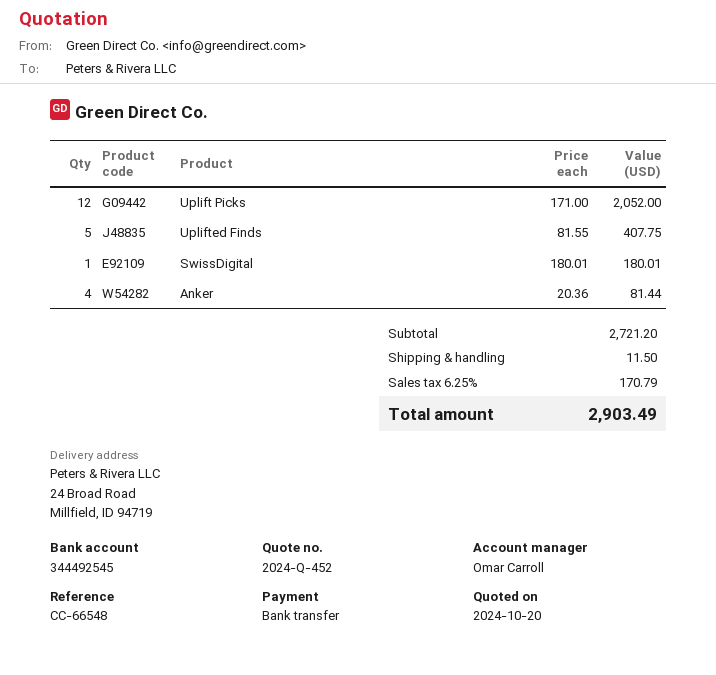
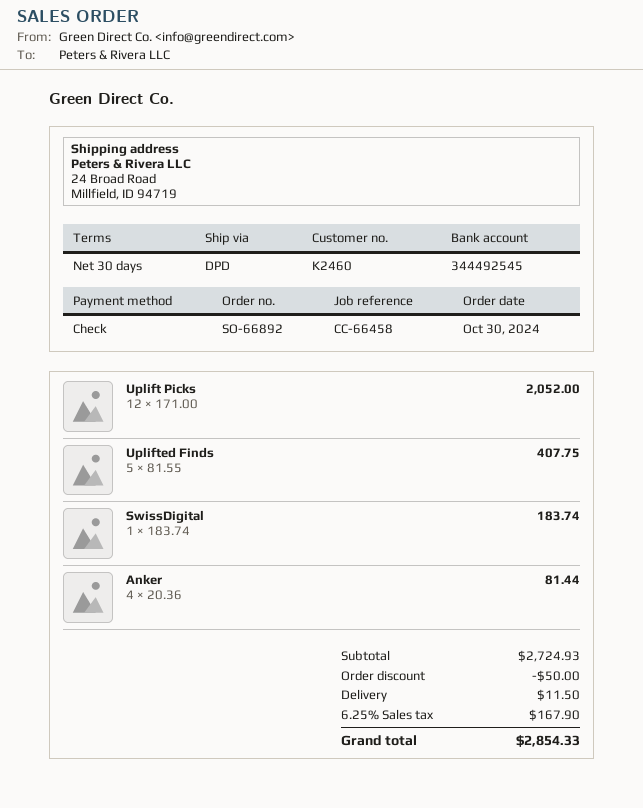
reference: CC-66548 -> CC-66458
payment method: bank transfer -> cheque
SwissDigital: 1 x 180.01 = 180.01 -> 1 x 183.74 = 183.74
subtotal: 2721.20 -> 2724.93
discount: none -> 50.00
tax: 6.25% = 170.79 -> 6.25% = 167.90
total: 2903.49 -> 2854.33

